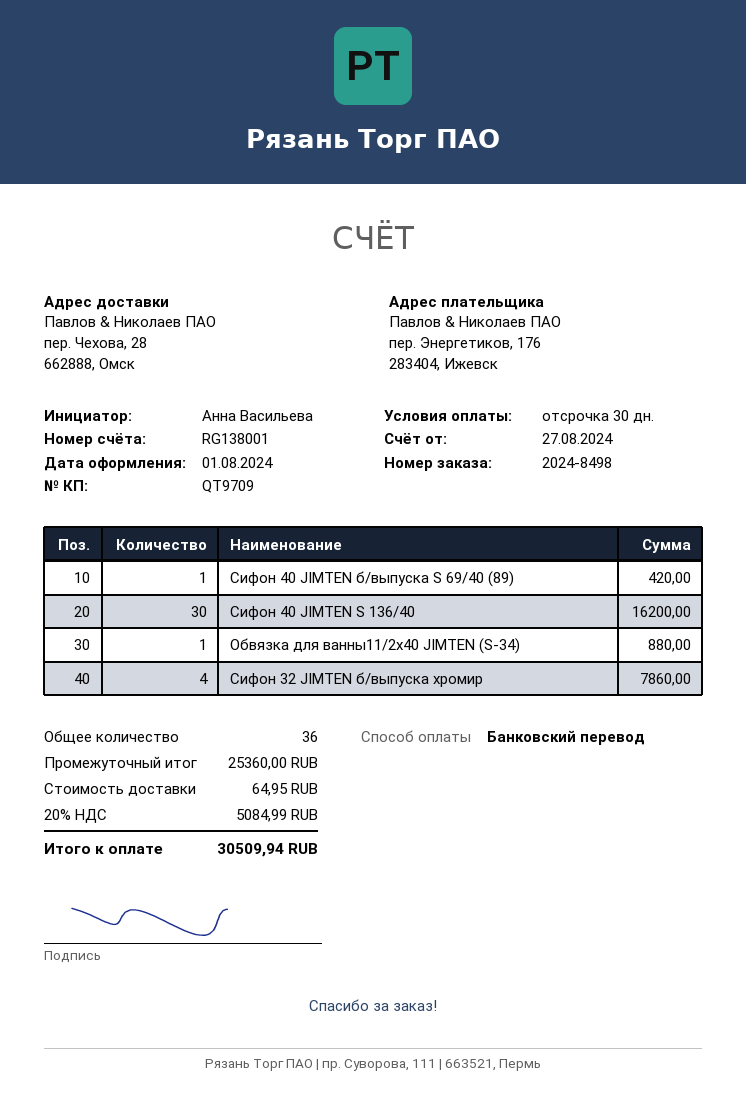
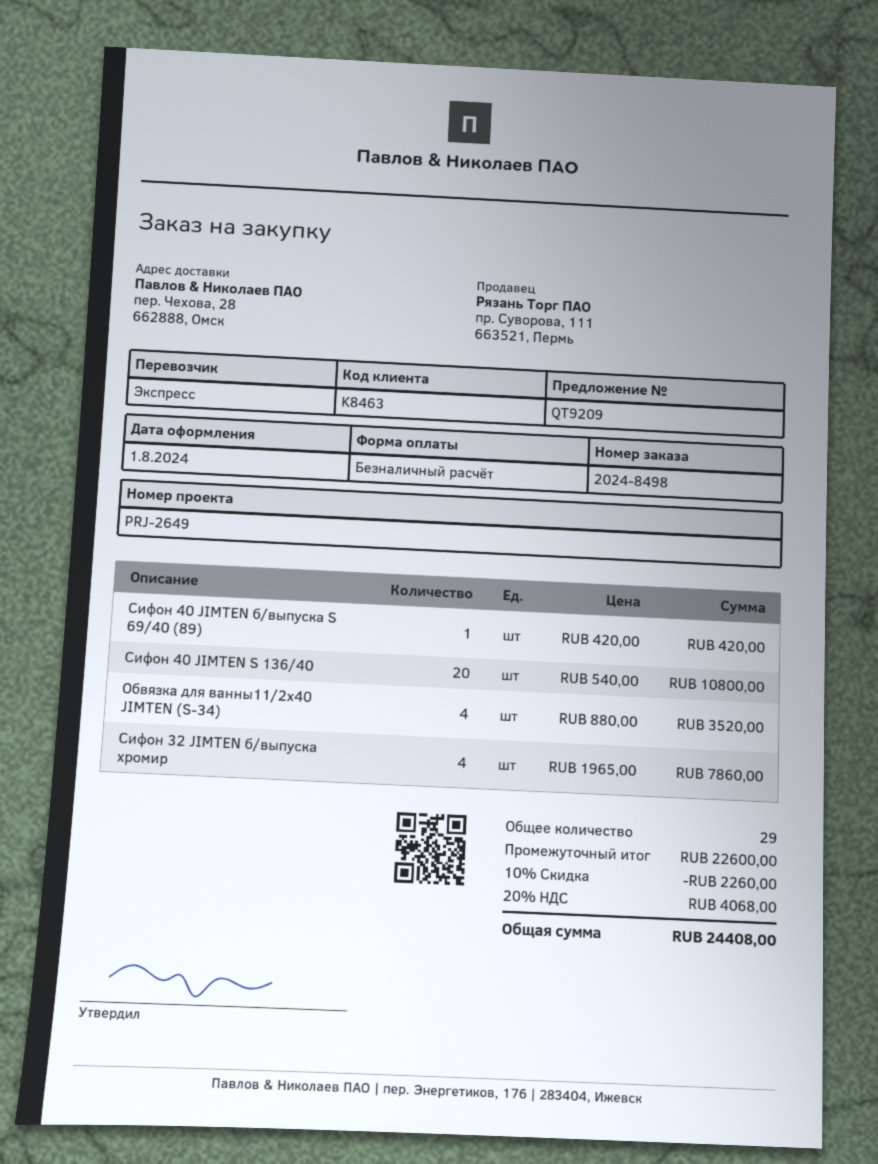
quote number: QT9709 -> QT9209
Сифон 40 JIMTEN S 136/40: 30 for 16200.00 -> 20 for 10800.00
Обвязка для ванны11/2х40 JIMTEN (S-34): 1 for 880.00 -> 4 for 3520.00
total quantity: 36 -> 29
subtotal: 25360.00 -> 22600.00
discount: none -> 10% = 2260.00
shipping: 64.95 -> none
tax: 20% = 5084.99 -> 20% = 4068.00
total: 30509.94 -> 24408.00

